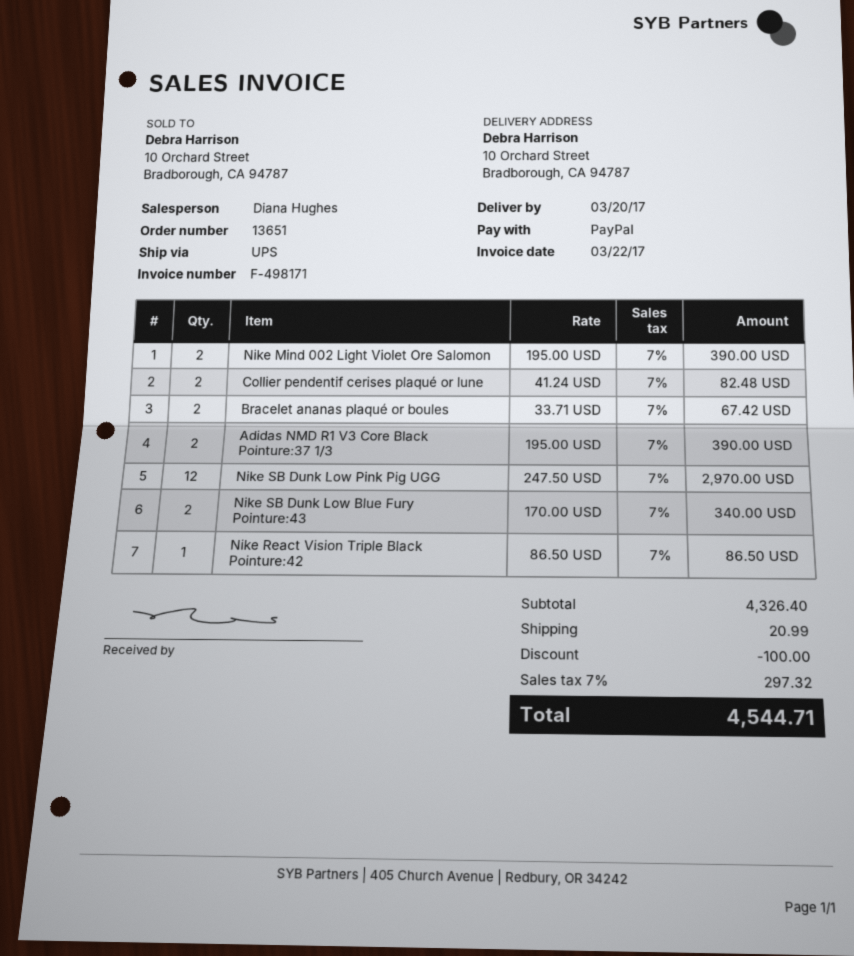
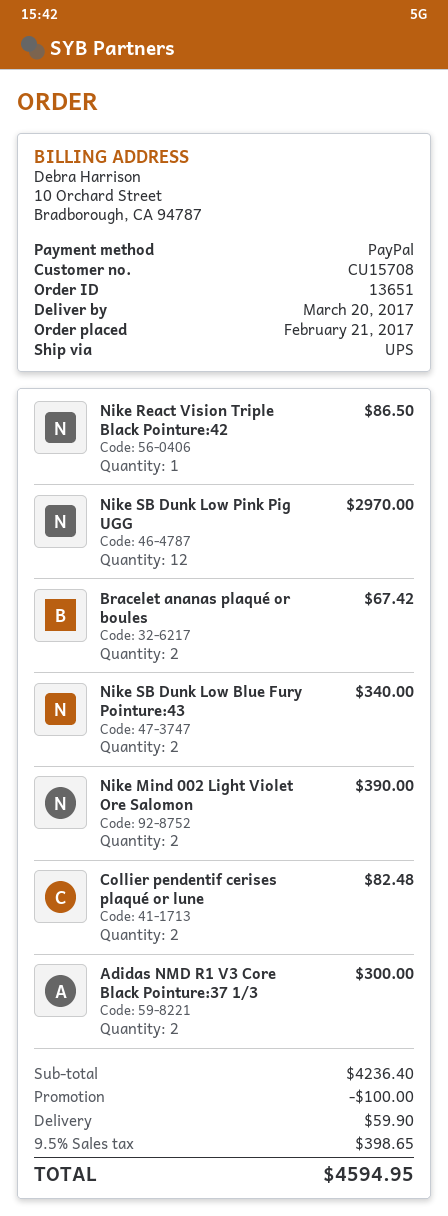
Adidas NMD R1 V3 Core Black Pointure:37 1/3: 2 for 390.00 -> 2 for 300.00
subtotal: 4326.40 -> 4236.40
shipping: 20.99 -> 59.90
tax: 7% = 297.32 -> 9.5% = 398.65
total: 4544.71 -> 4594.95

